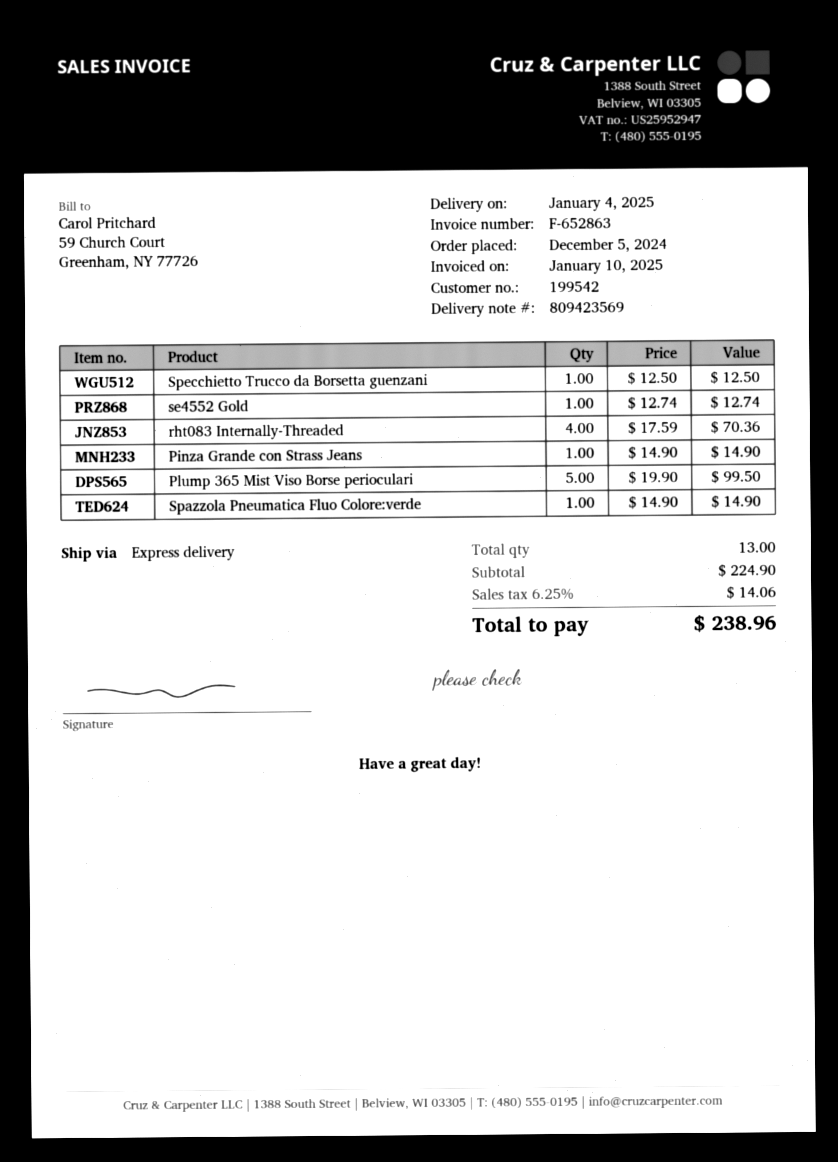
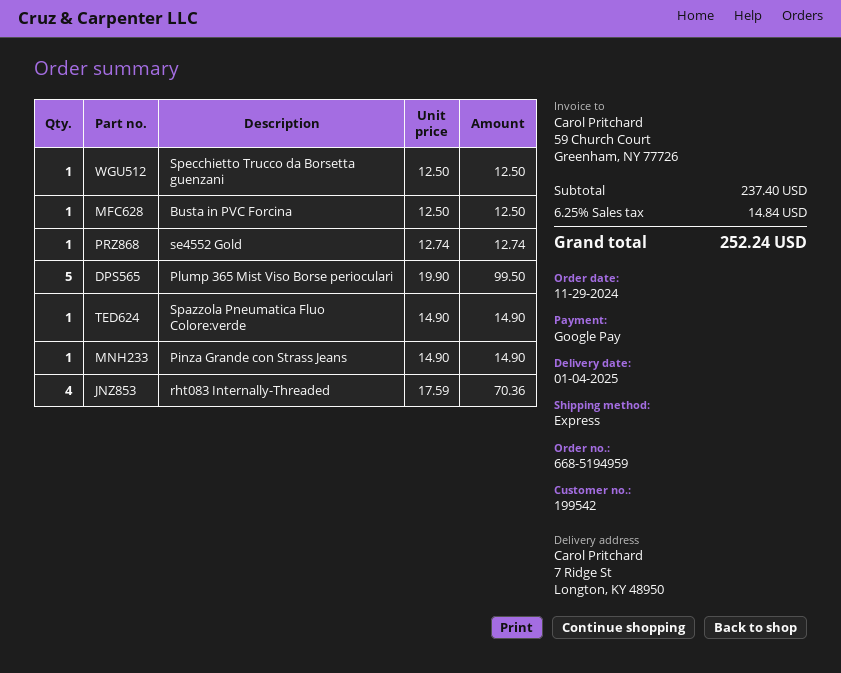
order date: 2024-12-05 -> 2024-11-29
Busta in PVC Forcina: none -> 1 x 12.50 = 12.50
subtotal: 224.90 -> 237.40
tax: 6.25% = 14.06 -> 6.25% = 14.84
total: 238.96 -> 252.24

